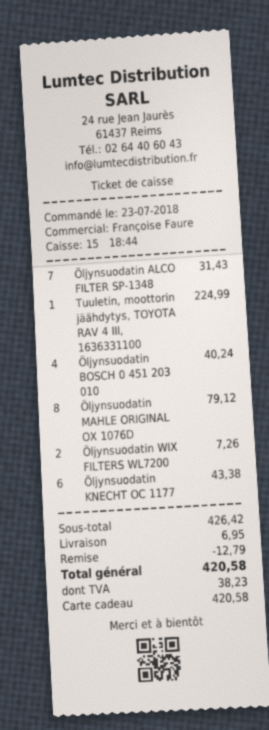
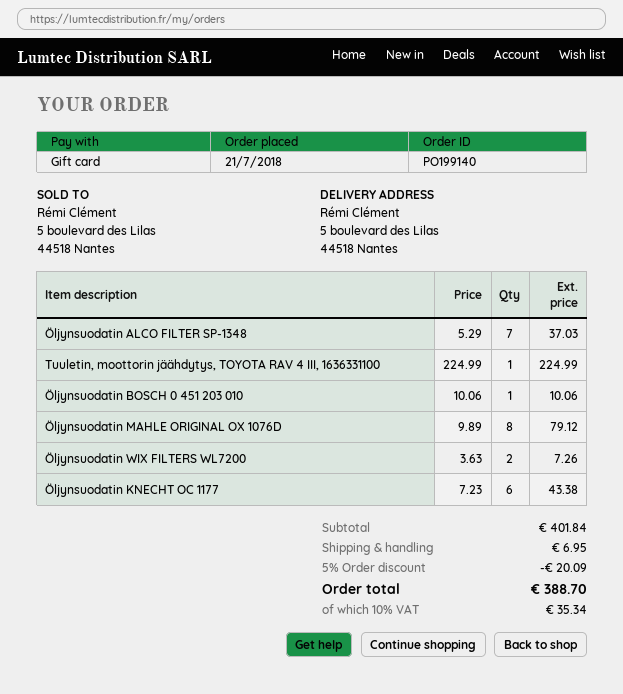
order date: 2018-07-23 -> 2018-07-21
Öljynsuodatin ALCO FILTER SP-1348: 7 for 31.43 -> 7 for 37.03
Öljynsuodatin BOSCH 0 451 203 010: 4 for 40.24 -> 1 for 10.06
subtotal: 426.42 -> 401.84
discount: 12.79 -> 20.09
tax: 38.23 -> 35.34
total: 420.58 -> 388.70

